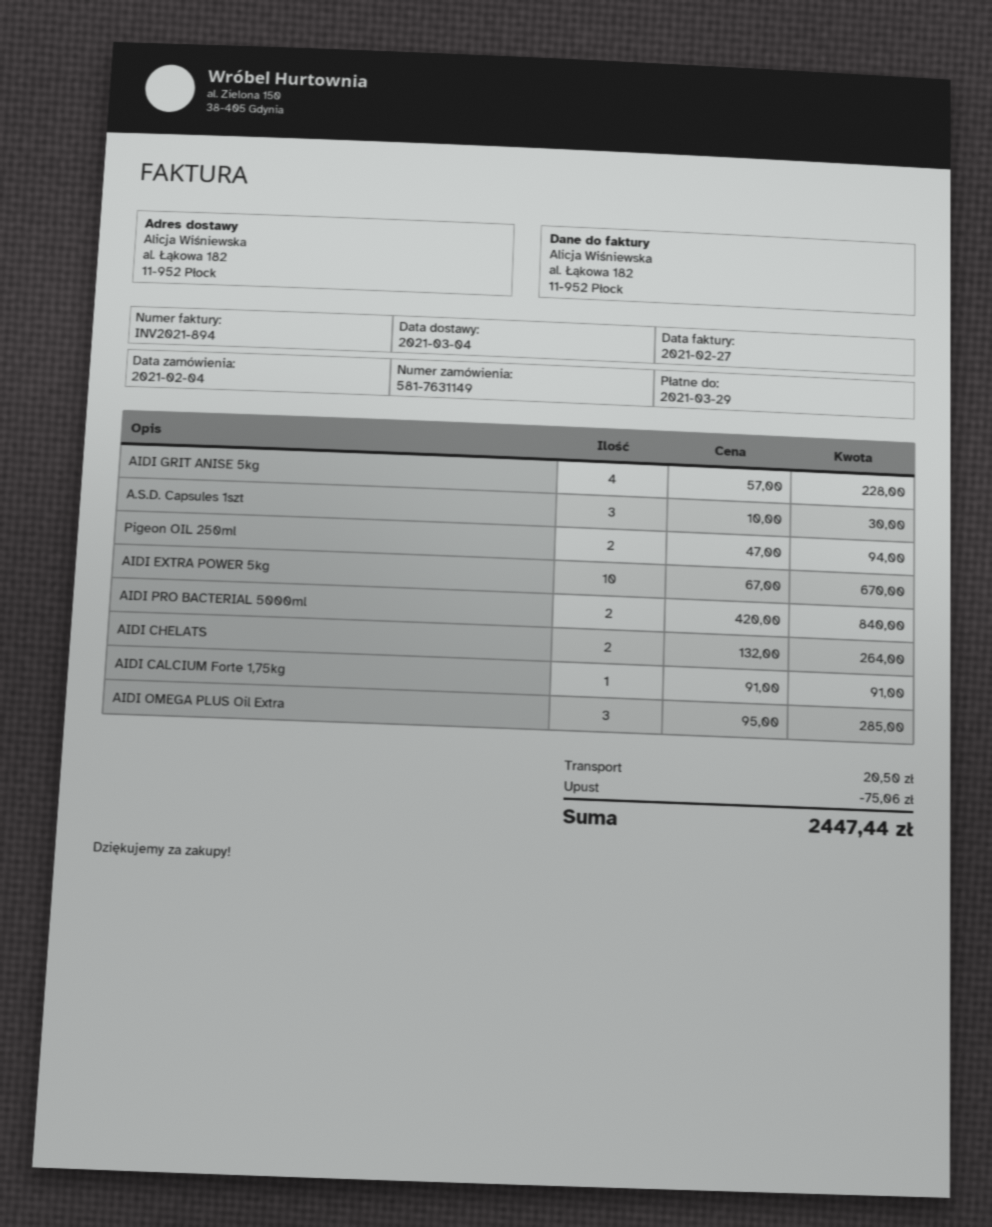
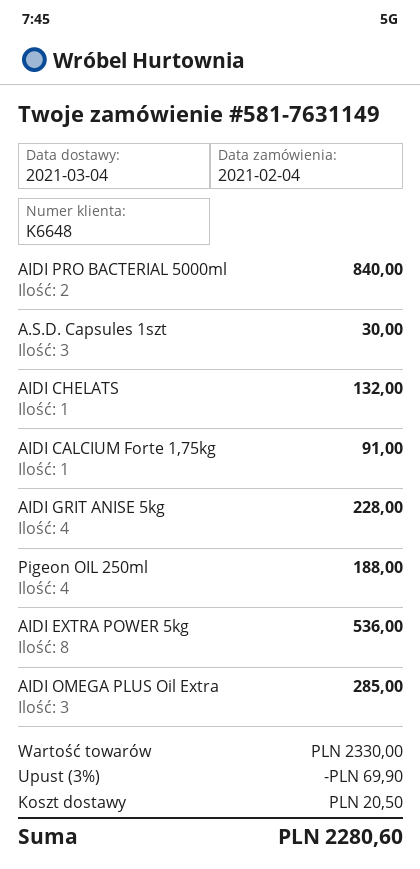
Pigeon OIL 250ml: 2 for 94.00 -> 4 for 188.00
AIDI EXTRA POWER 5kg: 10 for 670.00 -> 8 for 536.00
AIDI CHELATS: 2 for 264.00 -> 1 for 132.00
discount: 75.06 -> 69.90
total: 2447.44 -> 2280.60

